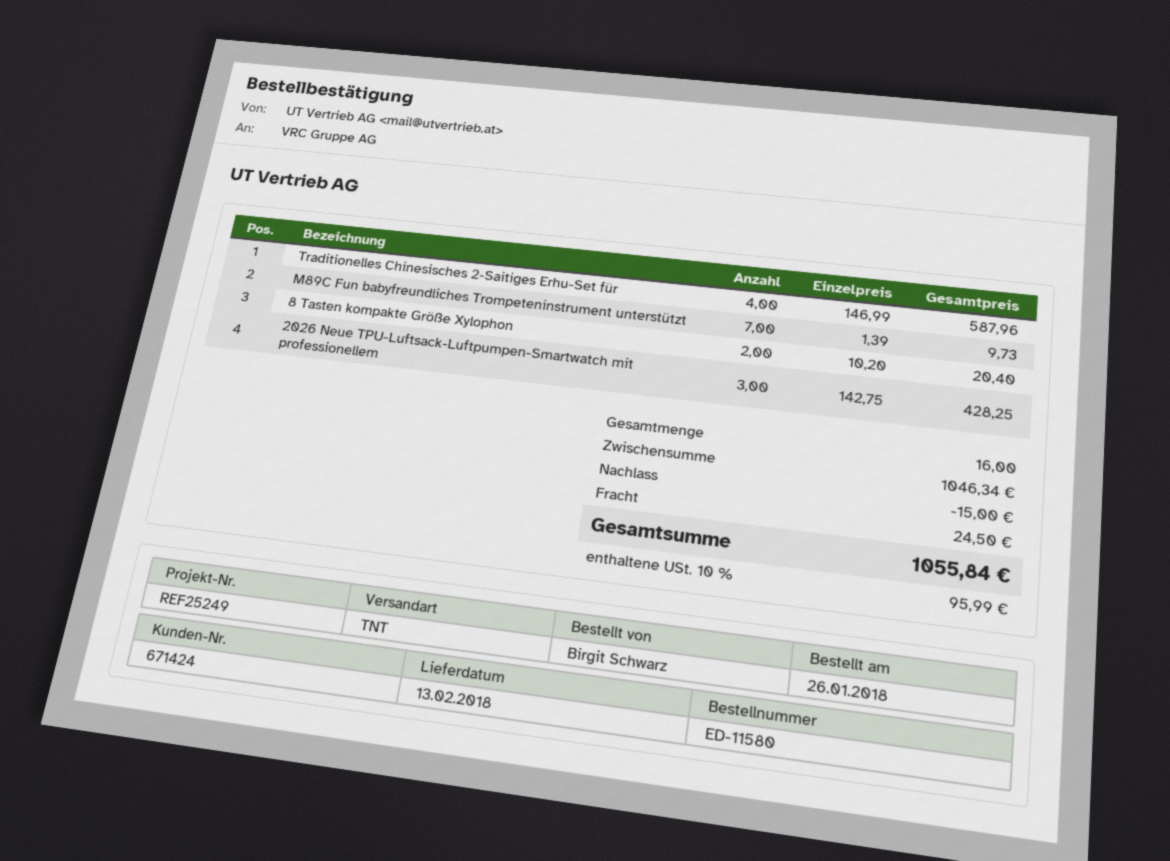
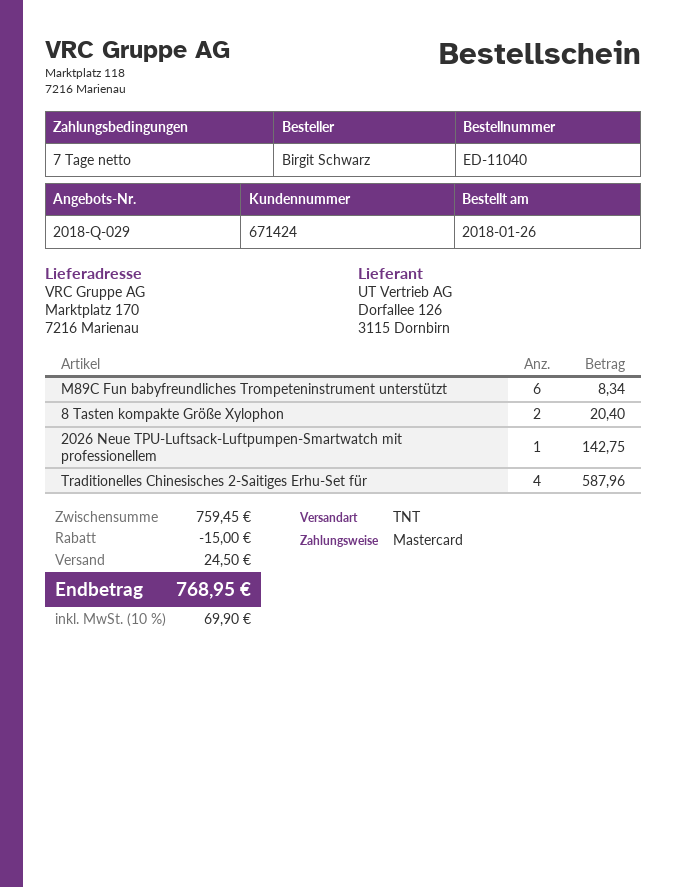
order number: ED-11580 -> ED-11040
M89C Fun babyfreundliches Trompeteninstrument unterstützt: 7 for 9.73 -> 6 for 8.34
2026 Neue TPU-Luftsack-Luftpumpen-Smartwatch mit professionellem: 3 for 428.25 -> 1 for 142.75
subtotal: 1046.34 -> 759.45
tax: 10% = 95.99 -> 10% = 69.90
total: 1055.84 -> 768.95

